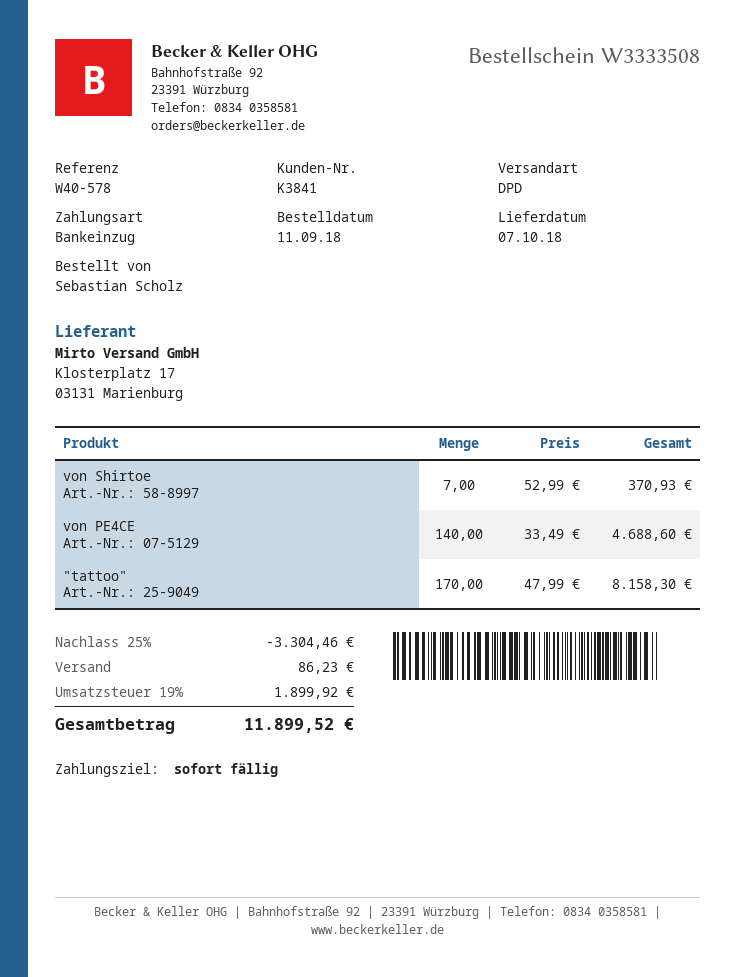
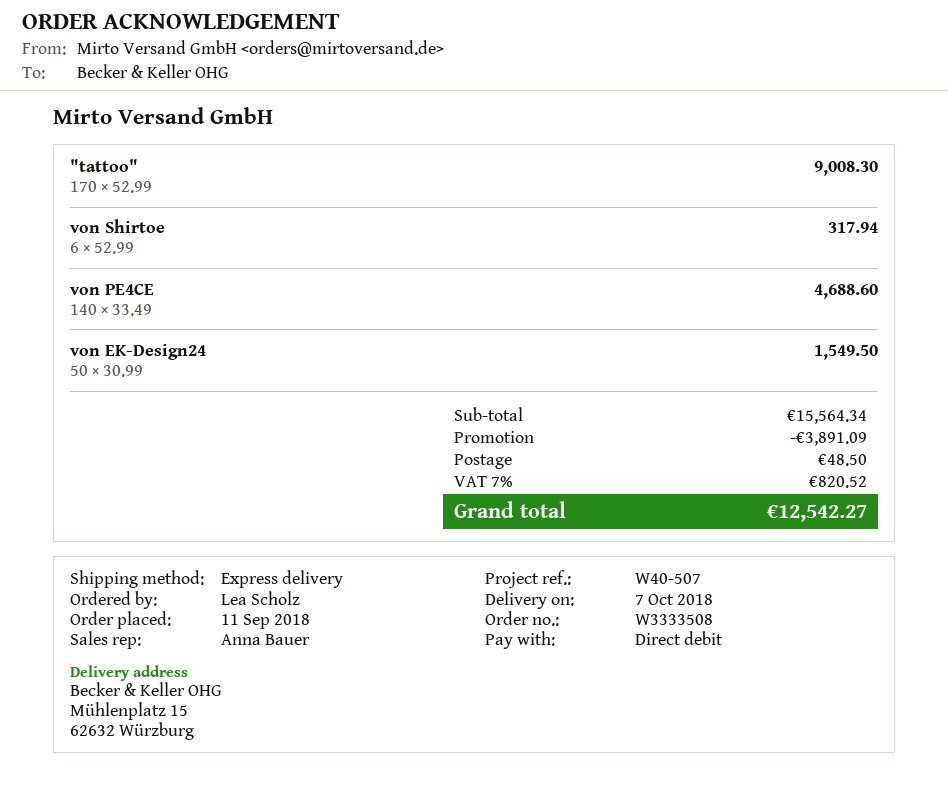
reference: W40-578 -> W40-507
ordered by: Sebastian Scholz -> Lea Scholz
shipping method: DPD -> express
von Shirtoe: 7 x 52.99 = 370.93 -> 6 x 52.99 = 317.94
"tattoo": 170 x 47.99 = 8158.30 -> 170 x 52.99 = 9008.30
von EK-Design24: none -> 50 x 30.99 = 1549.50
discount: 3304.46 -> 3891.09
shipping: 86.23 -> 48.50
tax: 19% = 1899.92 -> 7% = 820.52
total: 11899.52 -> 12542.27

